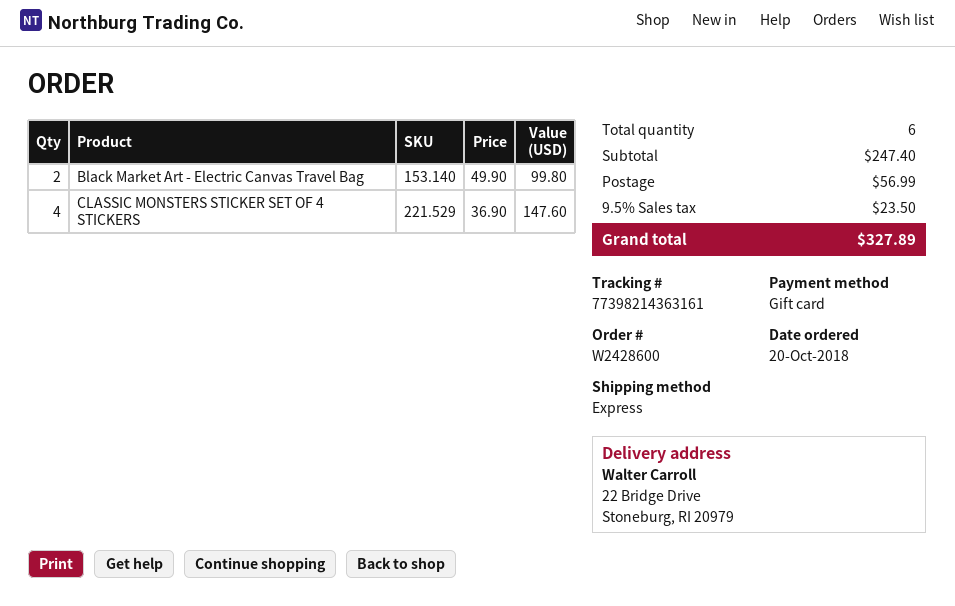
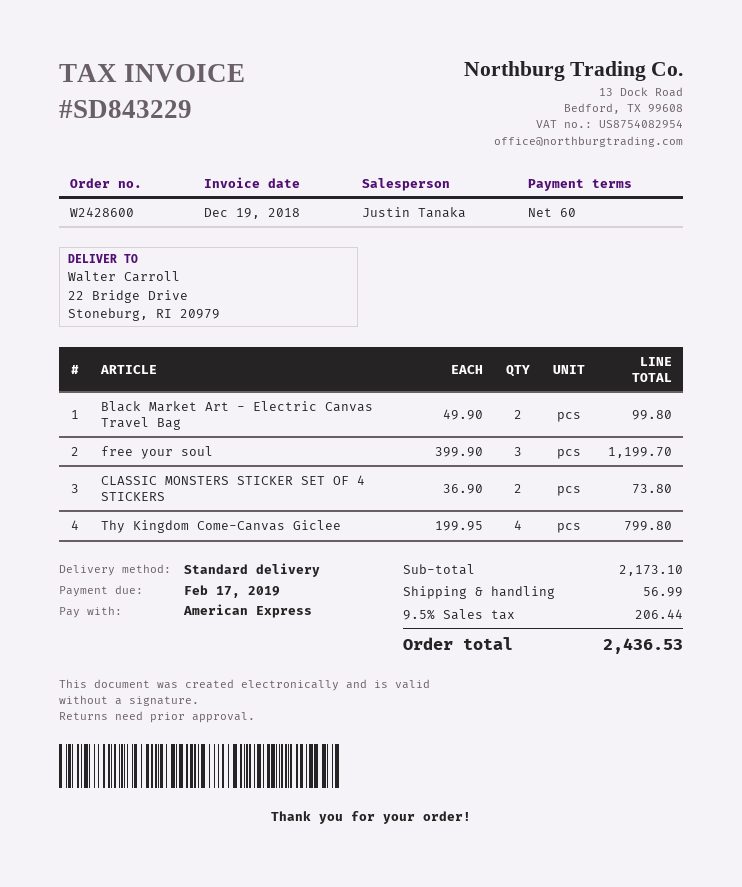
payment method: gift card -> American Express
shipping method: express -> standard
CLASSIC MONSTERS STICKER SET OF 4 STICKERS: 4 x 36.90 = 147.60 -> 2 x 36.90 = 73.80
free your soul: none -> 3 x 399.90 = 1199.70
Thy Kingdom Come-Canvas Giclee: none -> 4 x 199.95 = 799.80
subtotal: 247.40 -> 2173.10
tax: 9.5% = 23.50 -> 9.5% = 206.44
total: 327.89 -> 2436.53

